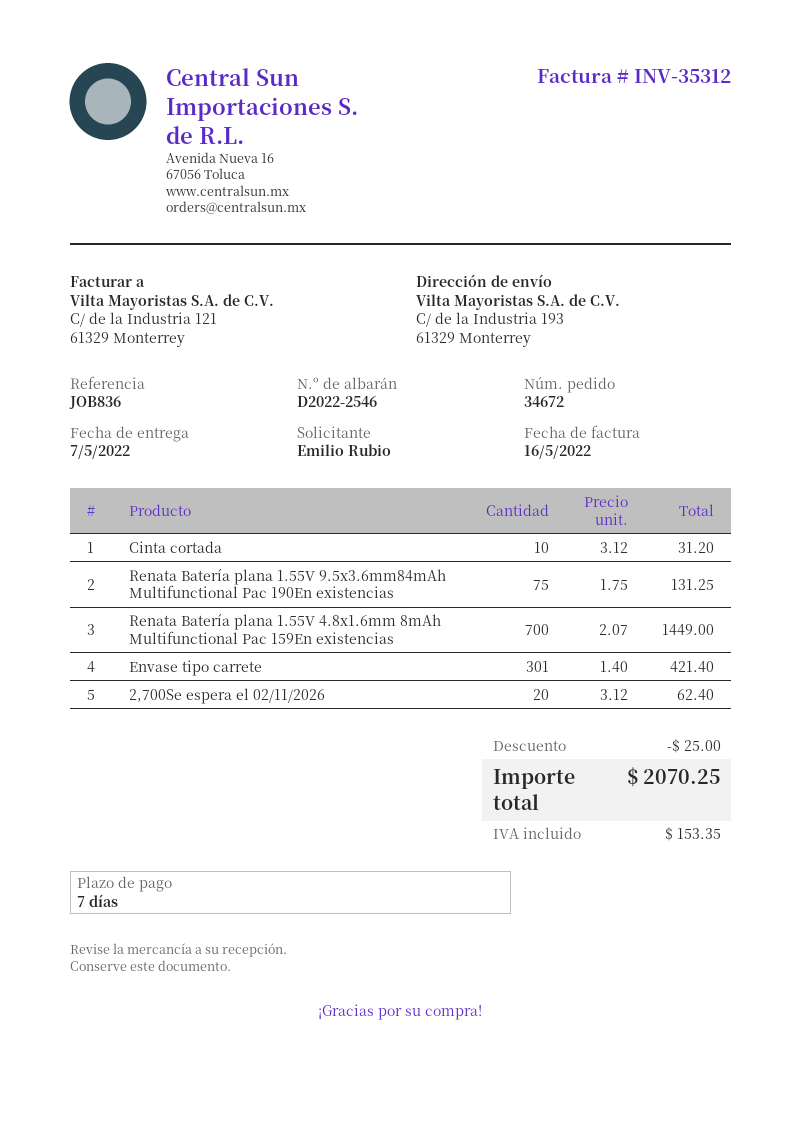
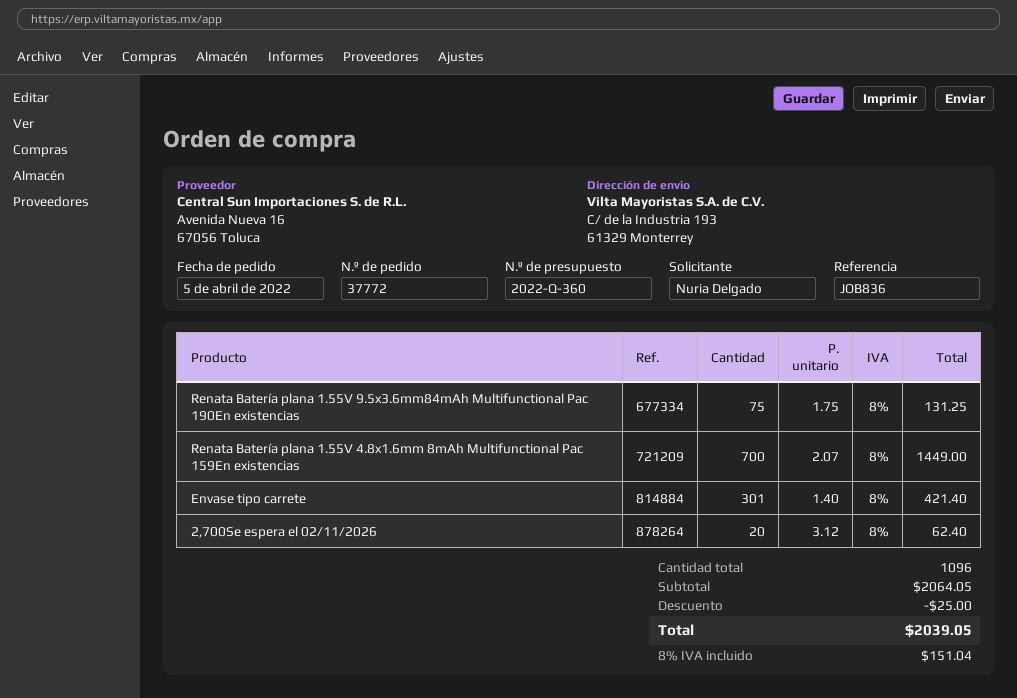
order number: 34672 -> 37772
ordered by: Emilio Rubio -> Nuria Delgado
Cinta cortada: 10 x 3.12 = 31.20 -> none
tax: 153.35 -> 151.04
total: 2070.25 -> 2039.05

